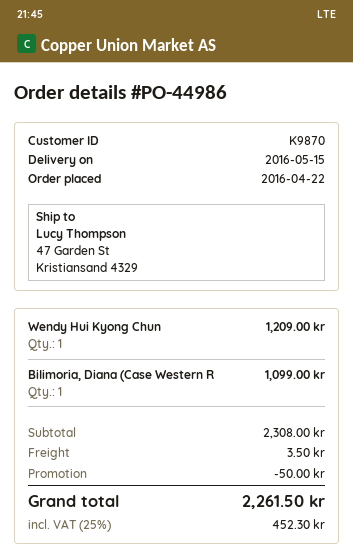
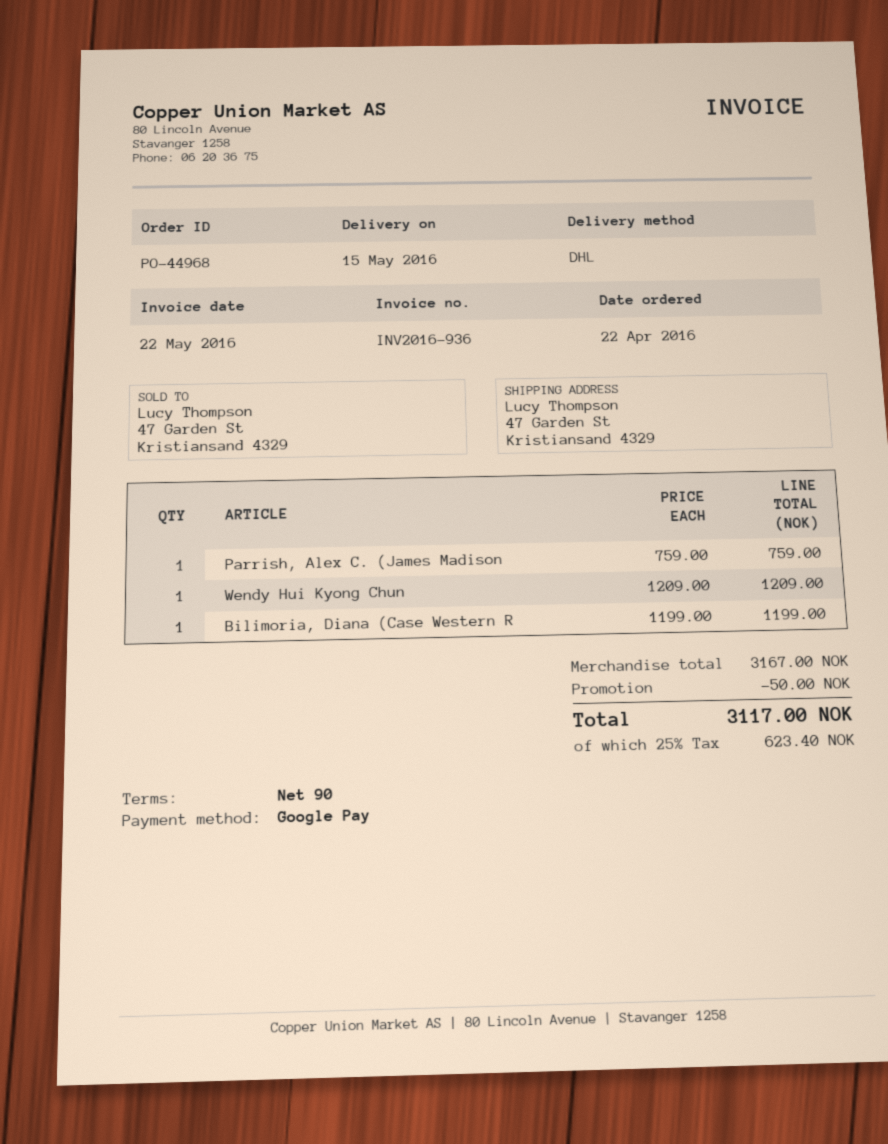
order number: PO-44986 -> PO-44968
Bilimoria, Diana (Case Western R: 1 for 1099.00 -> 1 for 1199.00
Parrish, Alex C. (James Madison: none -> 1 for 759.00
subtotal: 2308.00 -> 3167.00
shipping: 3.50 -> none
tax: 25% = 452.30 -> 25% = 623.40
total: 2261.50 -> 3117.00

